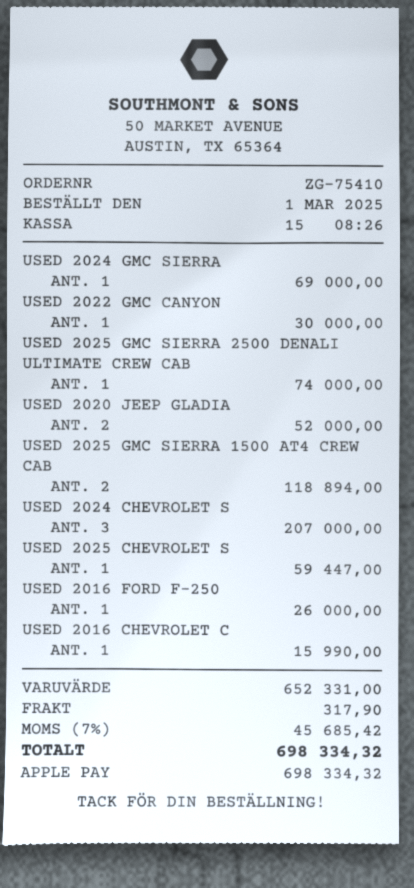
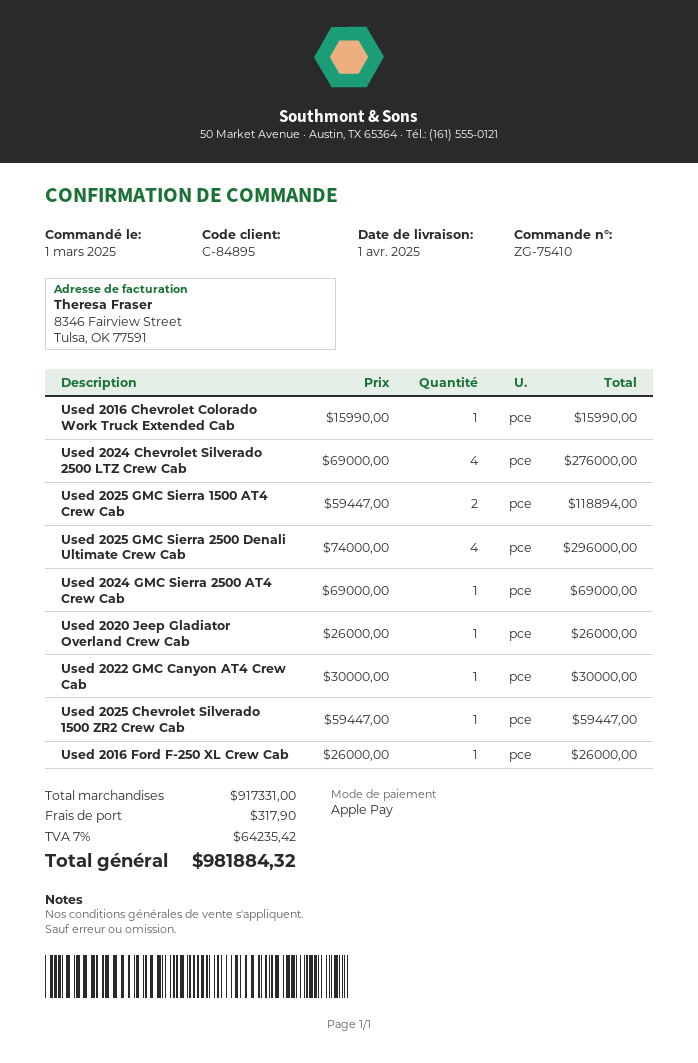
USED 2025 GMC SIERRA 2500 DENALI ULTIMATE CREW CAB: 1 for 74000.00 -> 4 for 296000.00
USED 2020 JEEP GLADIA: 2 for 52000.00 -> 1 for 26000.00
USED 2024 CHEVROLET S: 3 for 207000.00 -> 4 for 276000.00
subtotal: 652331.00 -> 917331.00
tax: 7% = 45685.42 -> 7% = 64235.42
total: 698334.32 -> 981884.32

